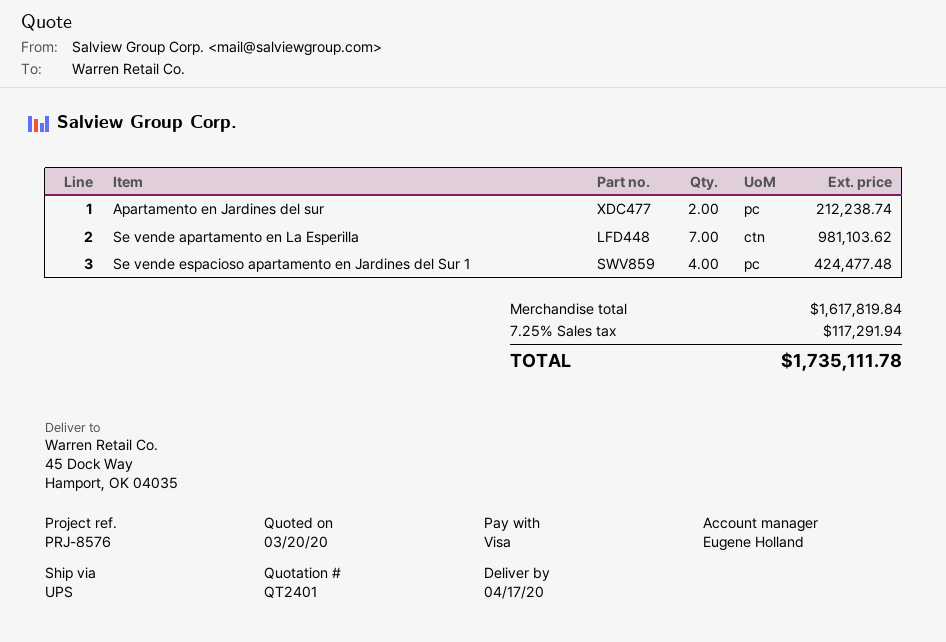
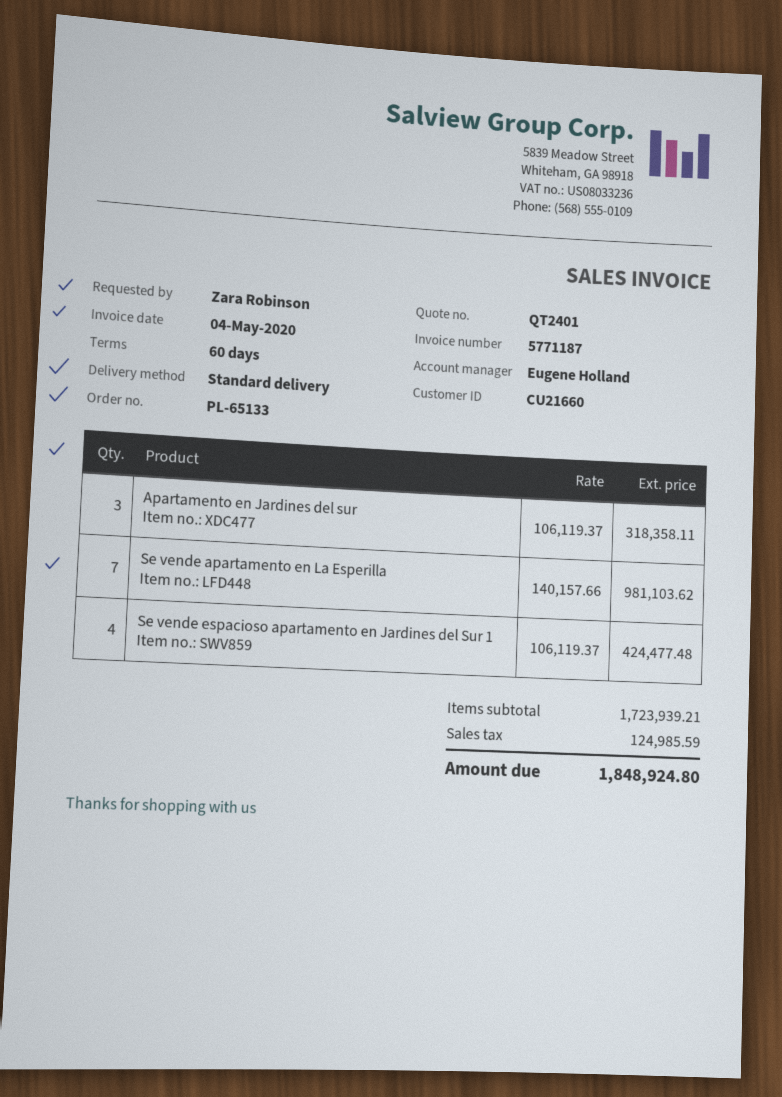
shipping method: UPS -> standard
Apartamento en Jardines del sur: 2 for 212238.74 -> 3 for 318358.11
subtotal: 1617819.84 -> 1723939.21
tax: 117291.94 -> 124985.59
total: 1735111.78 -> 1848924.80

